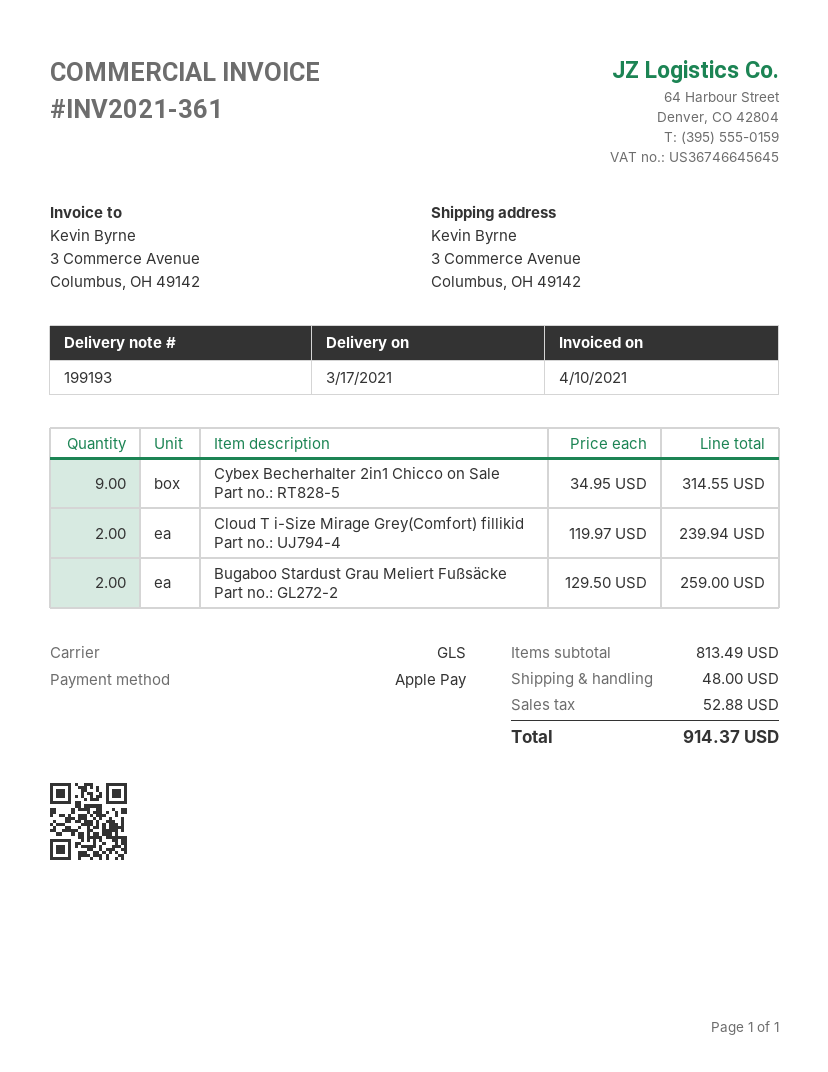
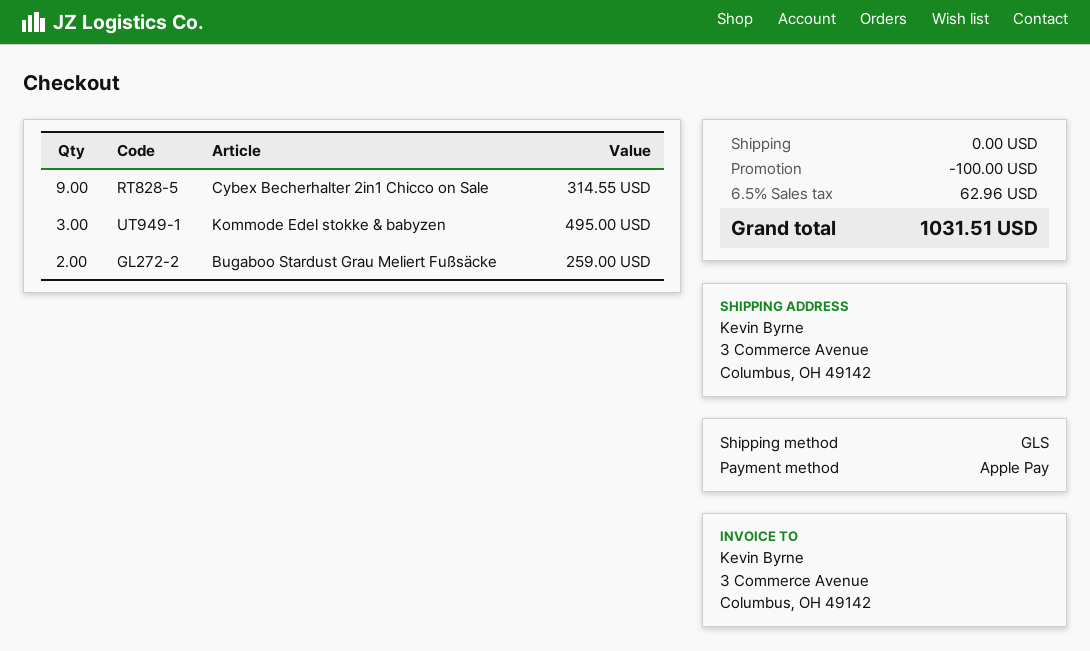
Cloud T i-Size Mirage Grey(Comfort) fillikid: 2 for 239.94 -> none
Kommode Edel stokke & babyzen: none -> 3 for 495.00
discount: none -> 100.00
shipping: 48.00 -> 0.00
tax: 52.88 -> 62.96
total: 914.37 -> 1031.51

